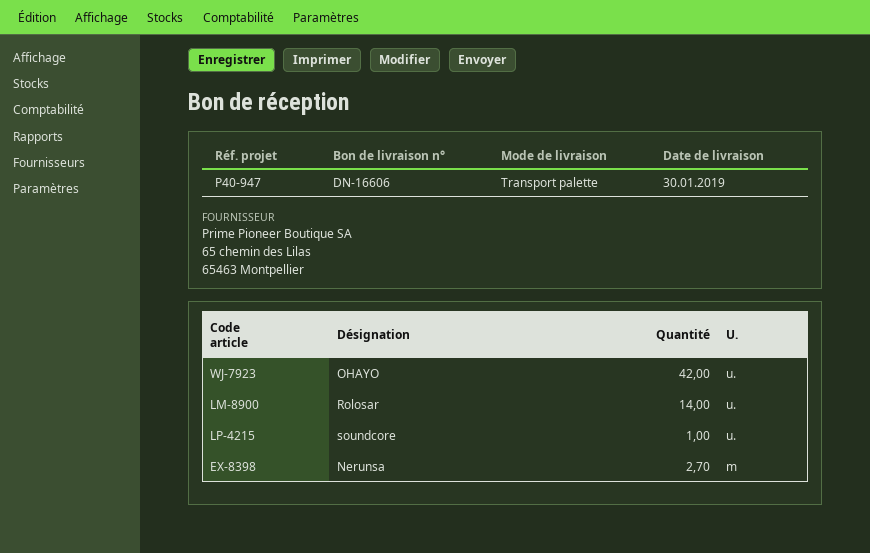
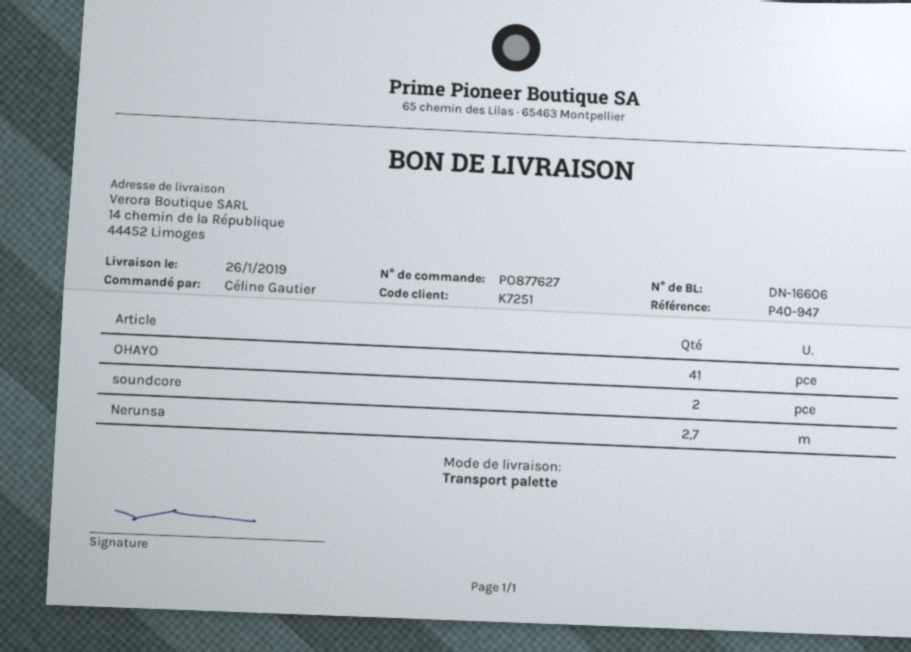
delivery date: 2019-01-30 -> 2019-01-26
OHAYO: 42 -> 41
Rolosar: 14 -> none
soundcore: 1 -> 2

